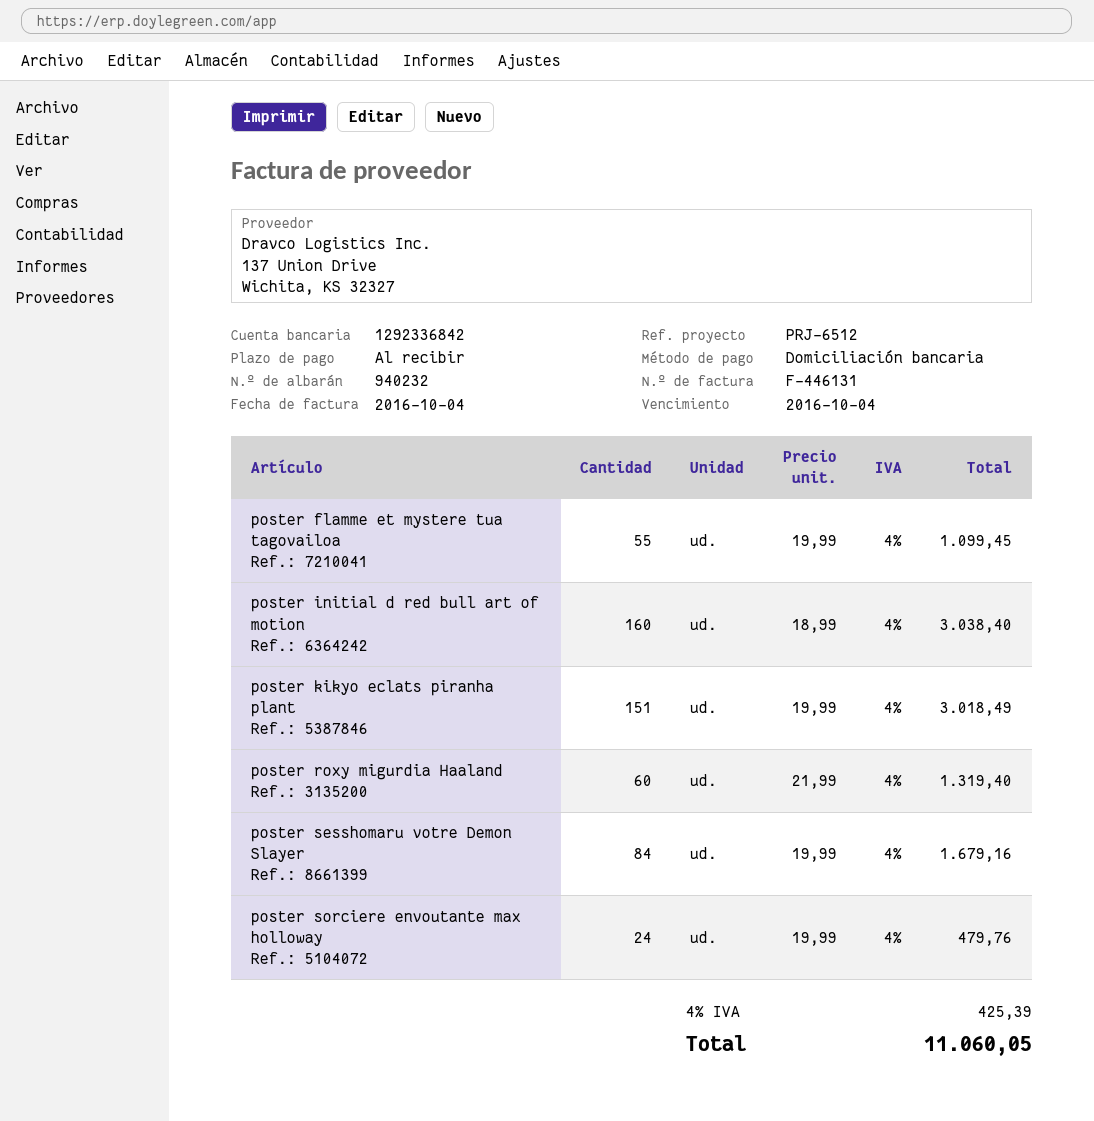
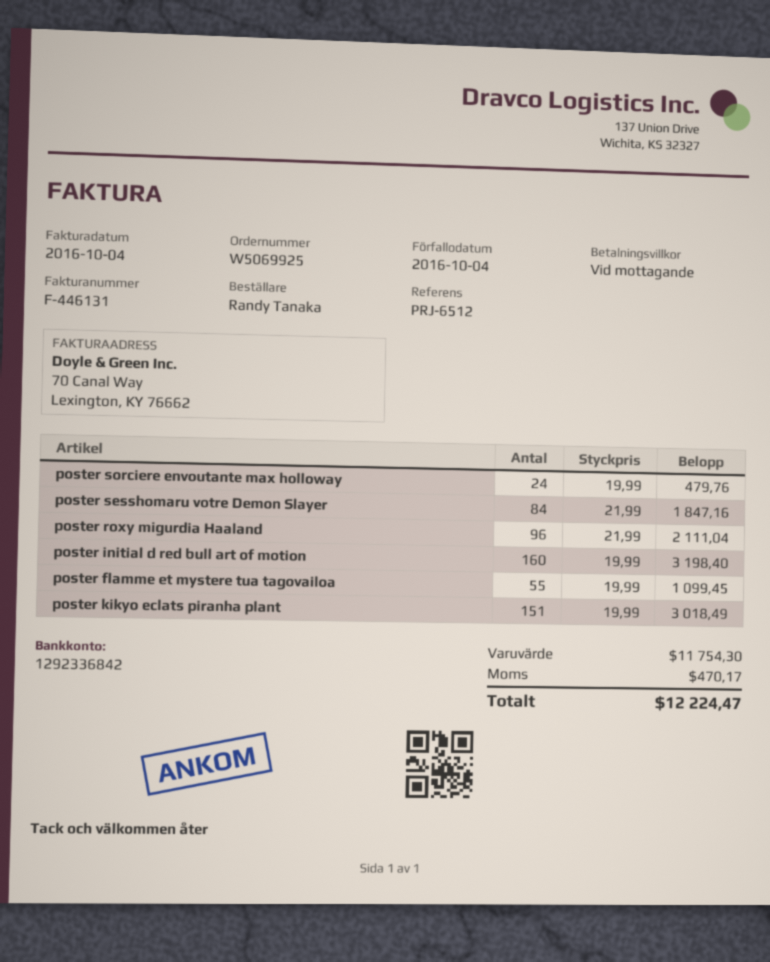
poster initial d red bull art of motion: 160 x 18.99 = 3038.40 -> 160 x 19.99 = 3198.40
poster roxy migurdia Haaland: 60 x 21.99 = 1319.40 -> 96 x 21.99 = 2111.04
poster sesshomaru votre Demon Slayer: 84 x 19.99 = 1679.16 -> 84 x 21.99 = 1847.16
tax: 425.39 -> 470.17
total: 11060.05 -> 12224.47

